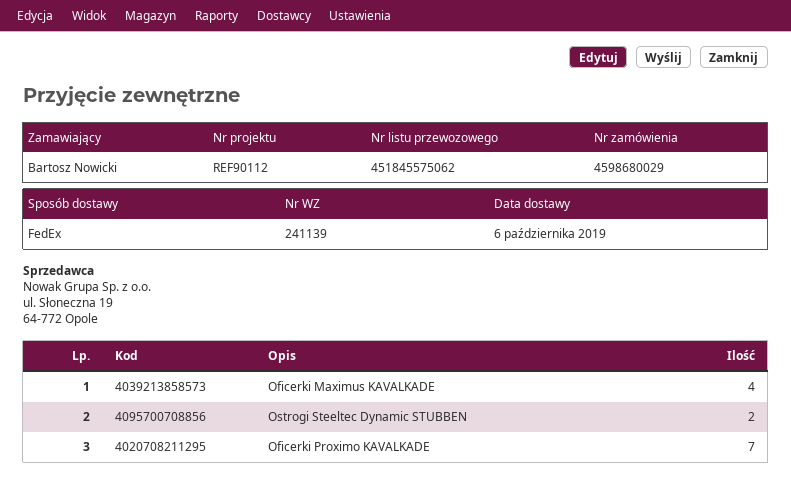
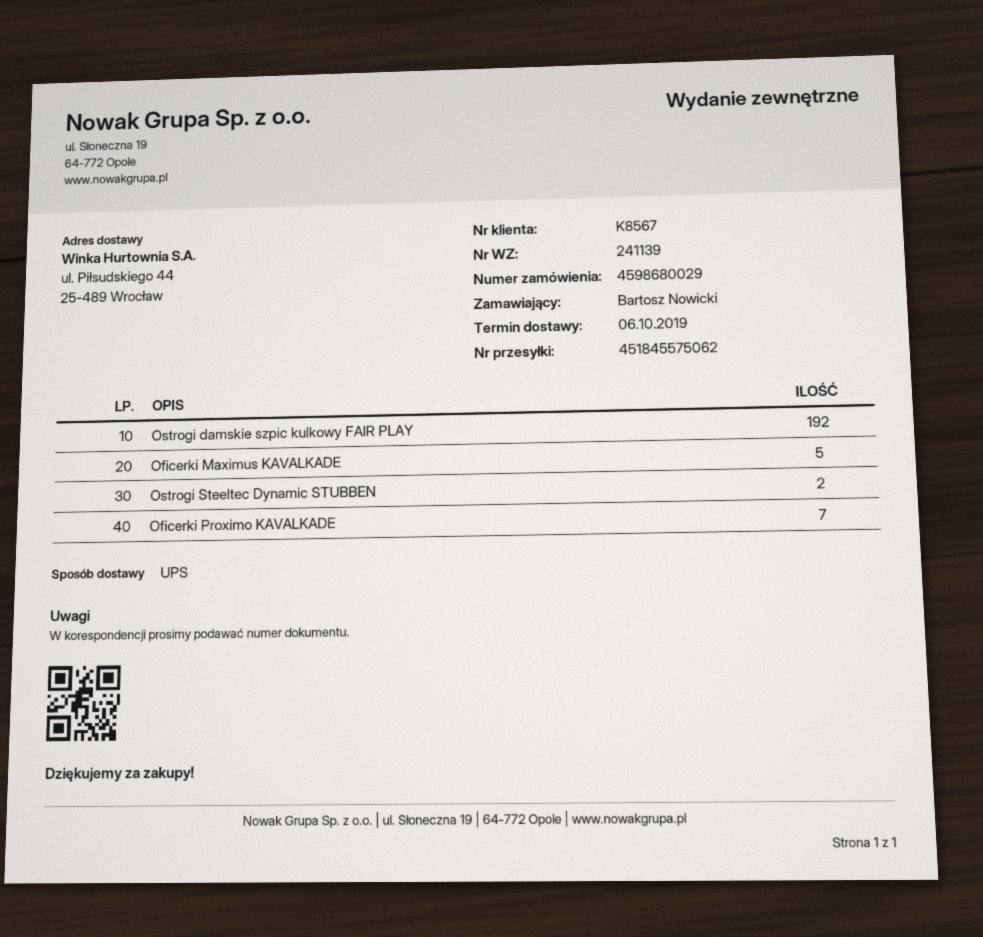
shipping method: FedEx -> UPS
Oficerki Maximus KAVALKADE: 4 -> 5
Ostrogi damskie szpic kulkowy FAIR PLAY: none -> 192

